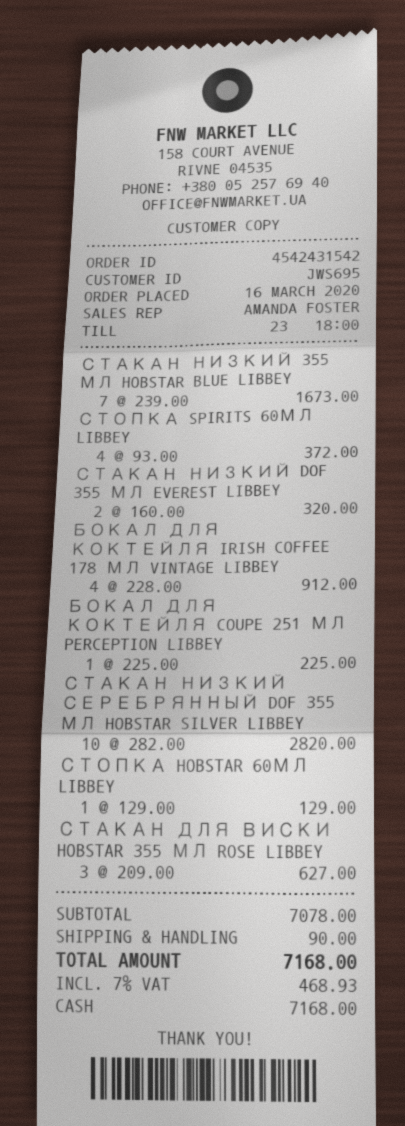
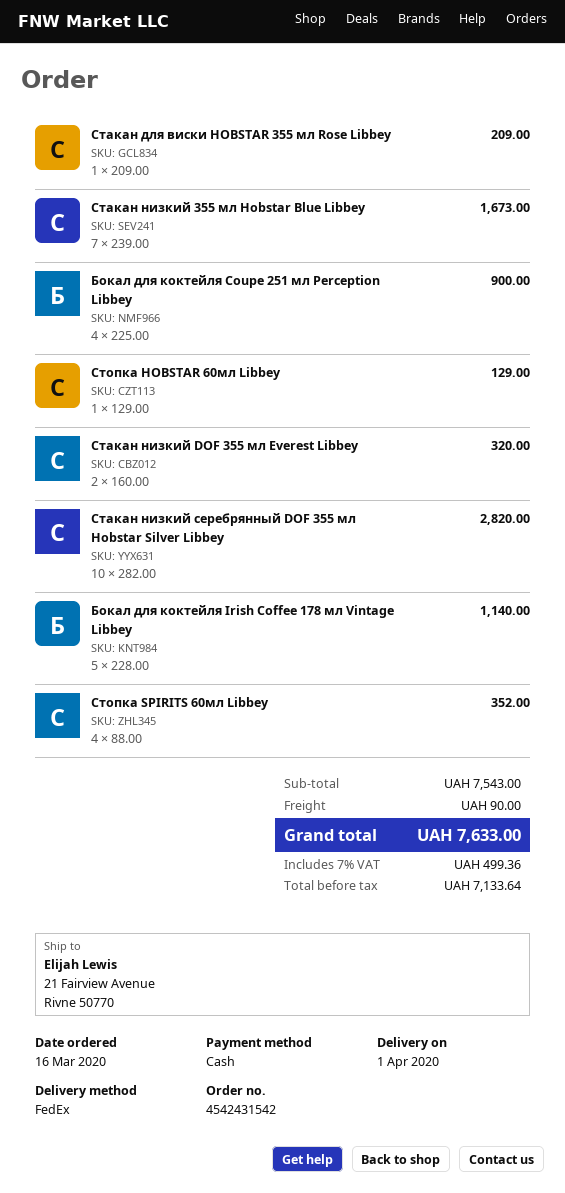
СТОПКА SPIRITS 60МЛ LIBBEY: 4 x 93.00 = 372.00 -> 4 x 88.00 = 352.00
БОКАЛ ДЛЯ КОКТЕЙЛЯ IRISH COFFEE 178 МЛ VINTAGE LIBBEY: 4 x 228.00 = 912.00 -> 5 x 228.00 = 1140.00
БОКАЛ ДЛЯ КОКТЕЙЛЯ COUPE 251 МЛ PERCEPTION LIBBEY: 1 x 225.00 = 225.00 -> 4 x 225.00 = 900.00
СТАКАН ДЛЯ ВИСКИ HOBSTAR 355 МЛ ROSE LIBBEY: 3 x 209.00 = 627.00 -> 1 x 209.00 = 209.00
subtotal: 7078.00 -> 7543.00
tax: 7% = 468.93 -> 7% = 499.36
total: 7168.00 -> 7633.00

